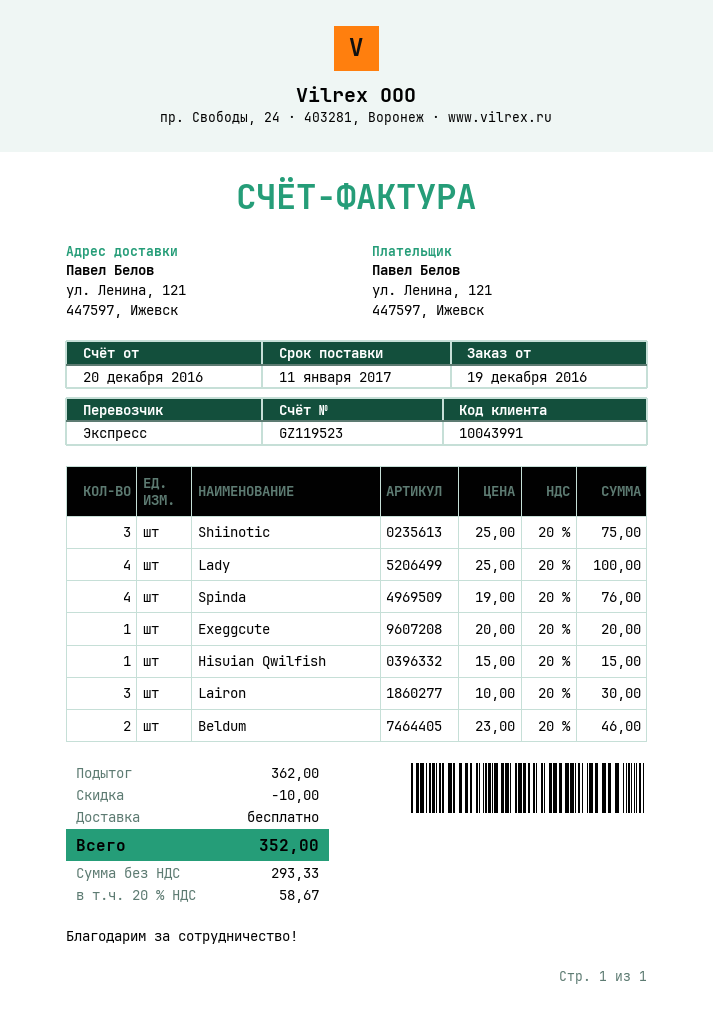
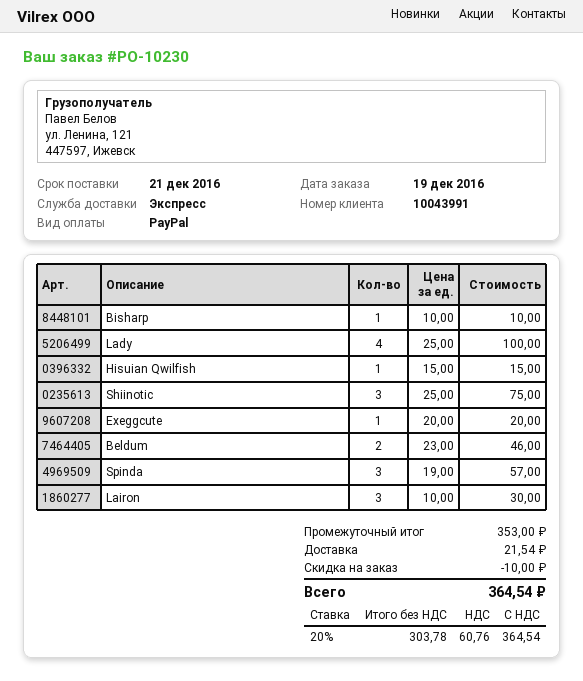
delivery date: 2017-01-11 -> 2016-12-21
Spinda: 4 x 19.00 = 76.00 -> 3 x 19.00 = 57.00
Bisharp: none -> 1 x 10.00 = 10.00
subtotal: 362.00 -> 353.00
shipping: 0.00 -> 21.54
net: 293.33 -> 303.78
tax: 20% = 58.67 -> 20% = 60.76
total: 352.00 -> 364.54

